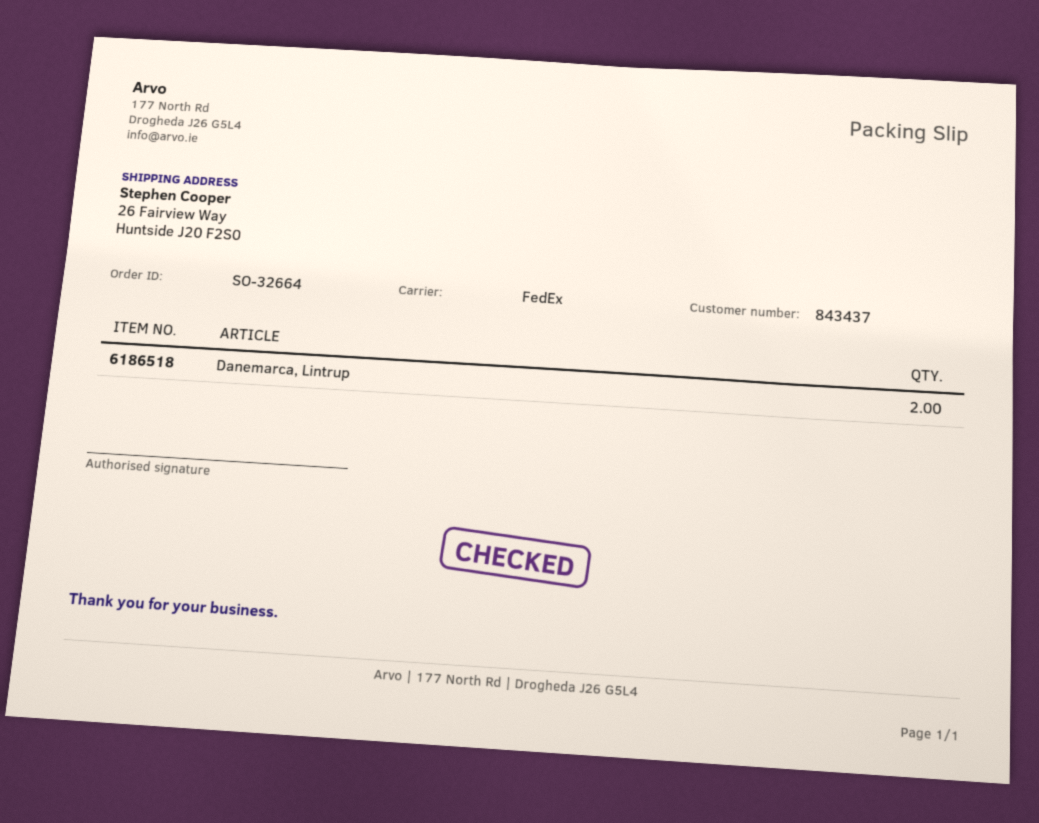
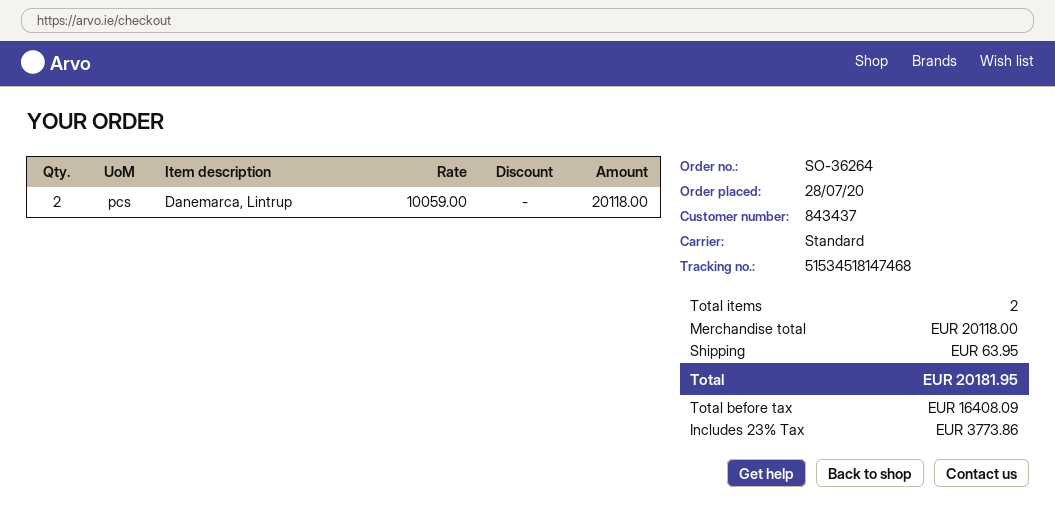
order number: SO-32664 -> SO-36264
shipping method: FedEx -> standard

